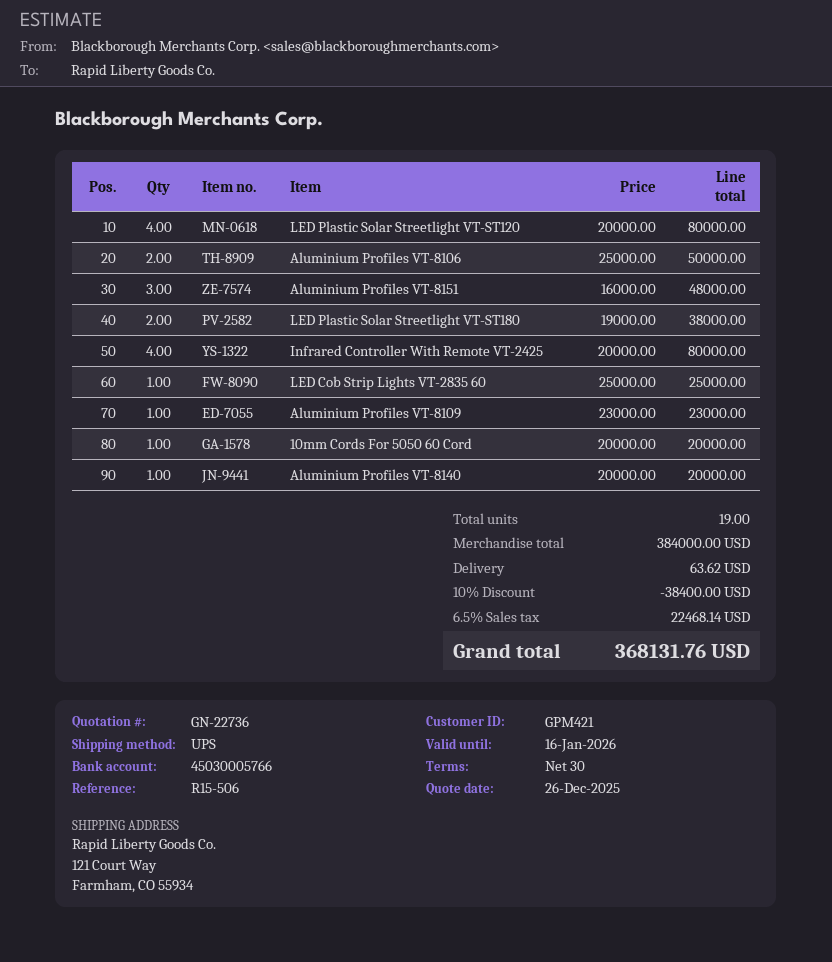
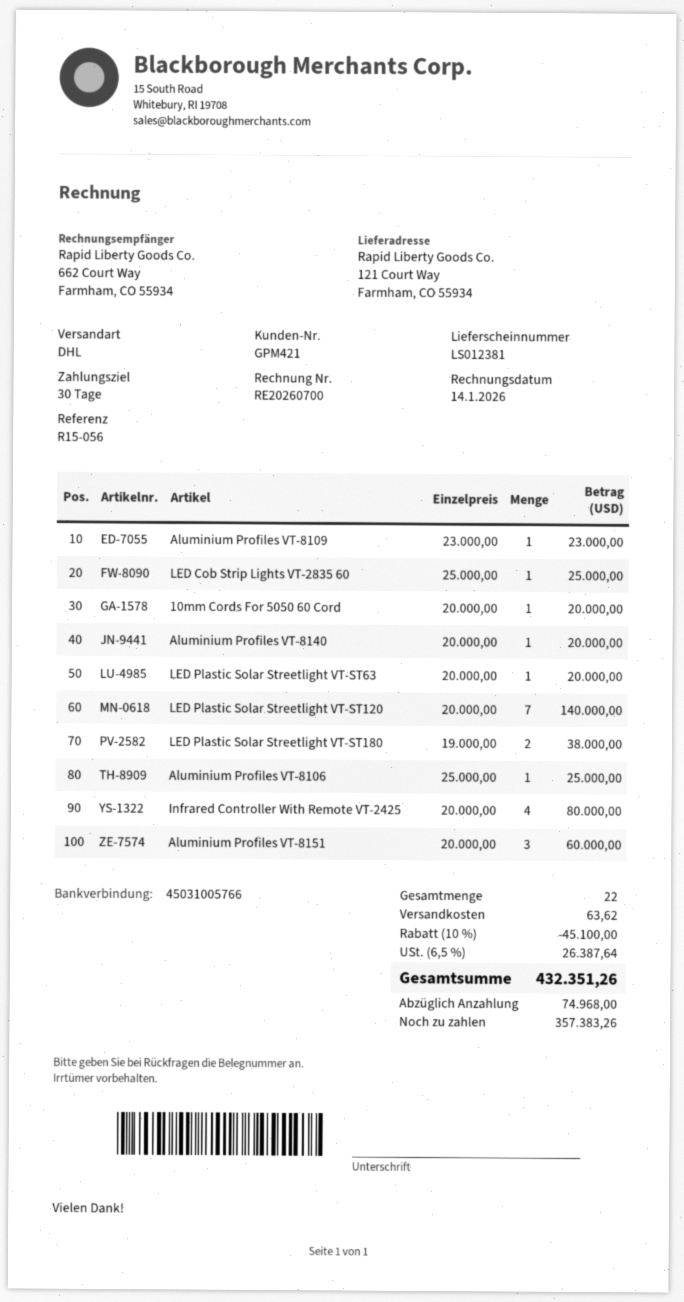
reference: R15-506 -> R15-056
bank account: 45030005766 -> 45031005766
shipping method: UPS -> DHL
LED Plastic Solar Streetlight VT-ST120: 4 x 20000.00 = 80000.00 -> 7 x 20000.00 = 140000.00
Aluminium Profiles VT-8106: 2 x 25000.00 = 50000.00 -> 1 x 25000.00 = 25000.00
Aluminium Profiles VT-8151: 3 x 16000.00 = 48000.00 -> 3 x 20000.00 = 60000.00
LED Plastic Solar Streetlight VT-ST63: none -> 1 x 20000.00 = 20000.00
total quantity: 19 -> 22
discount: 10% = 38400.00 -> 10% = 45100.00
tax: 6.5% = 22468.14 -> 6.5% = 26387.64
total: 368131.76 -> 432351.26

